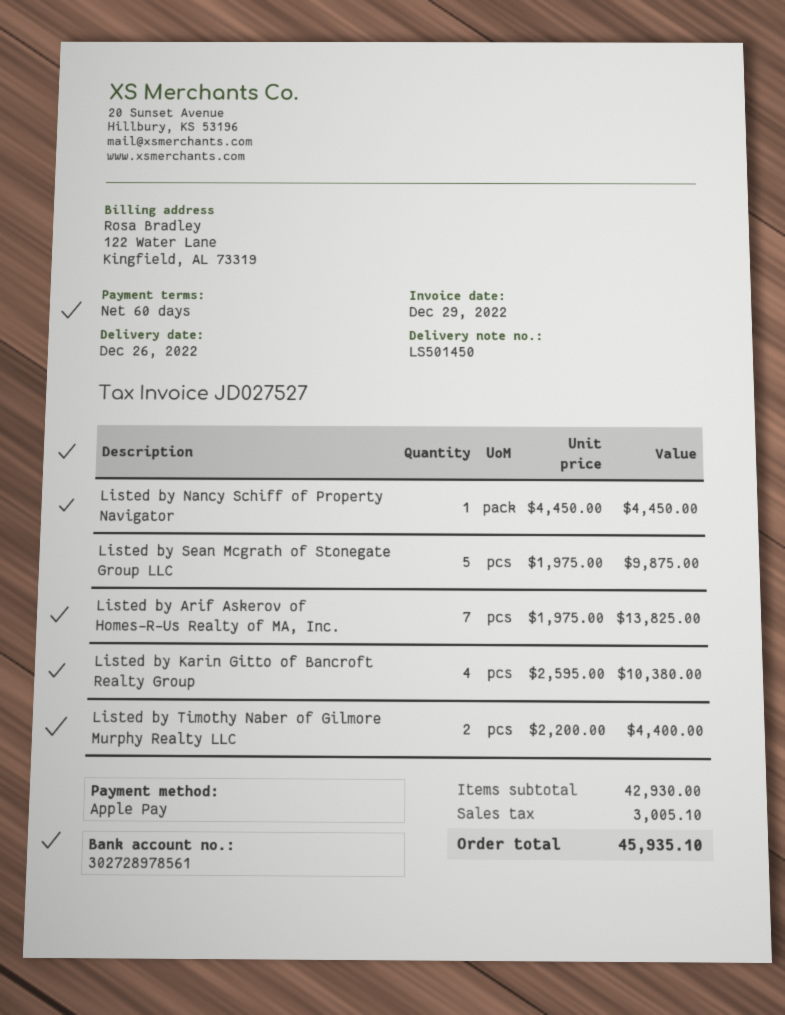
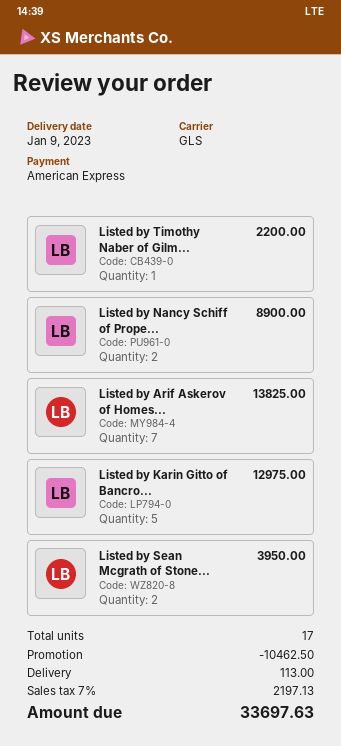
delivery date: 2022-12-26 -> 2023-01-09
payment method: Apple Pay -> American Express
Listed by Nancy Schiff of Property Navigator: 1 for 4450.00 -> 2 for 8900.00
Listed by Sean Mcgrath of Stonegate Group LLC: 5 for 9875.00 -> 2 for 3950.00
Listed by Karin Gitto of Bancroft Realty Group: 4 for 10380.00 -> 5 for 12975.00
Listed by Timothy Naber of Gilmore Murphy Realty LLC: 2 for 4400.00 -> 1 for 2200.00
discount: none -> 10462.50
shipping: none -> 113.00
tax: 3005.10 -> 2197.13
total: 45935.10 -> 33697.63

